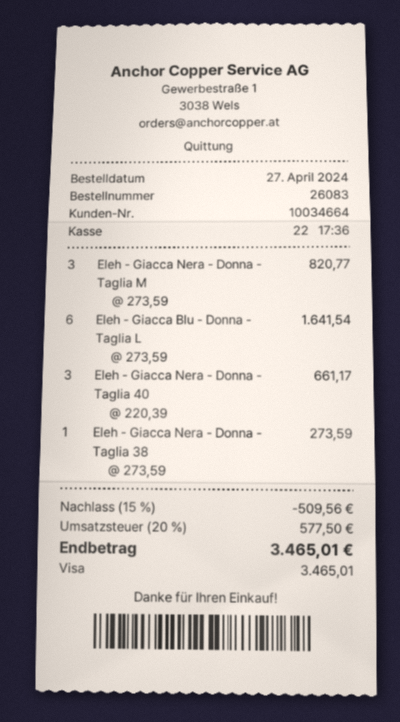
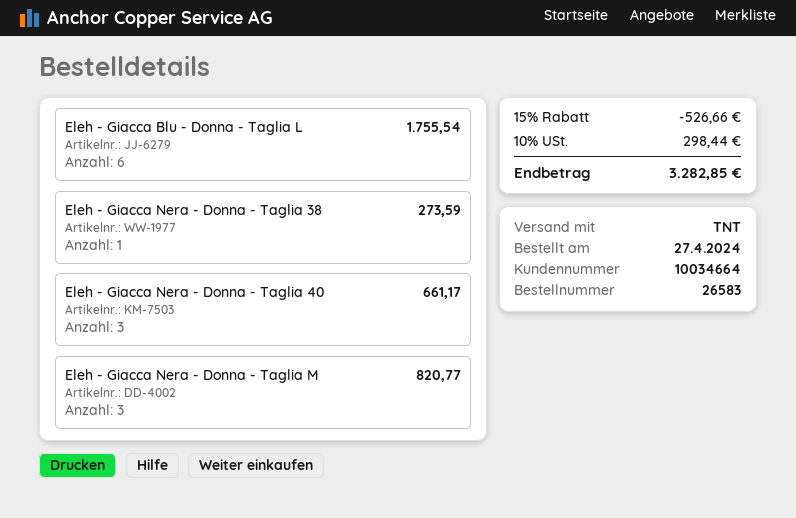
order number: 26083 -> 26583
Eleh - Giacca Blu - Donna - Taglia L: 6 for 1641.54 -> 6 for 1755.54
discount: 15% = 509.56 -> 15% = 526.66
tax: 20% = 577.50 -> 10% = 298.44
total: 3465.01 -> 3282.85

